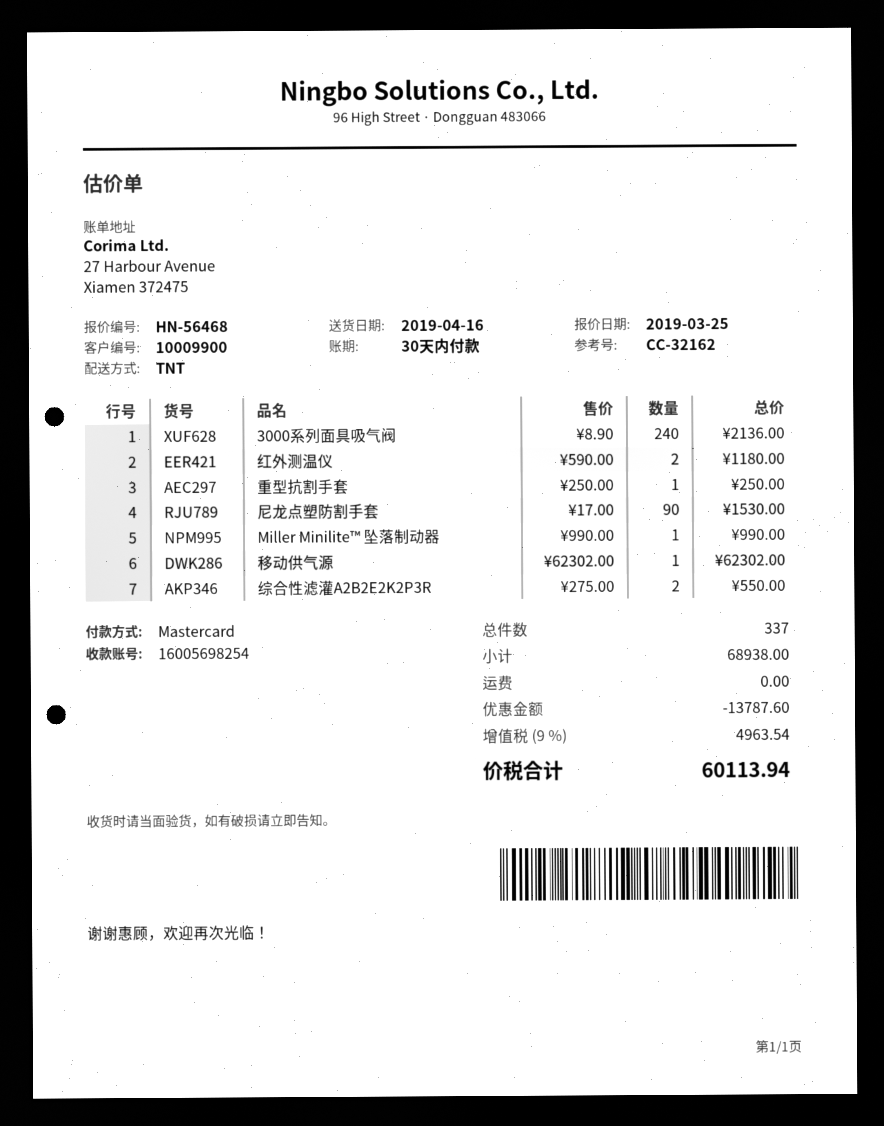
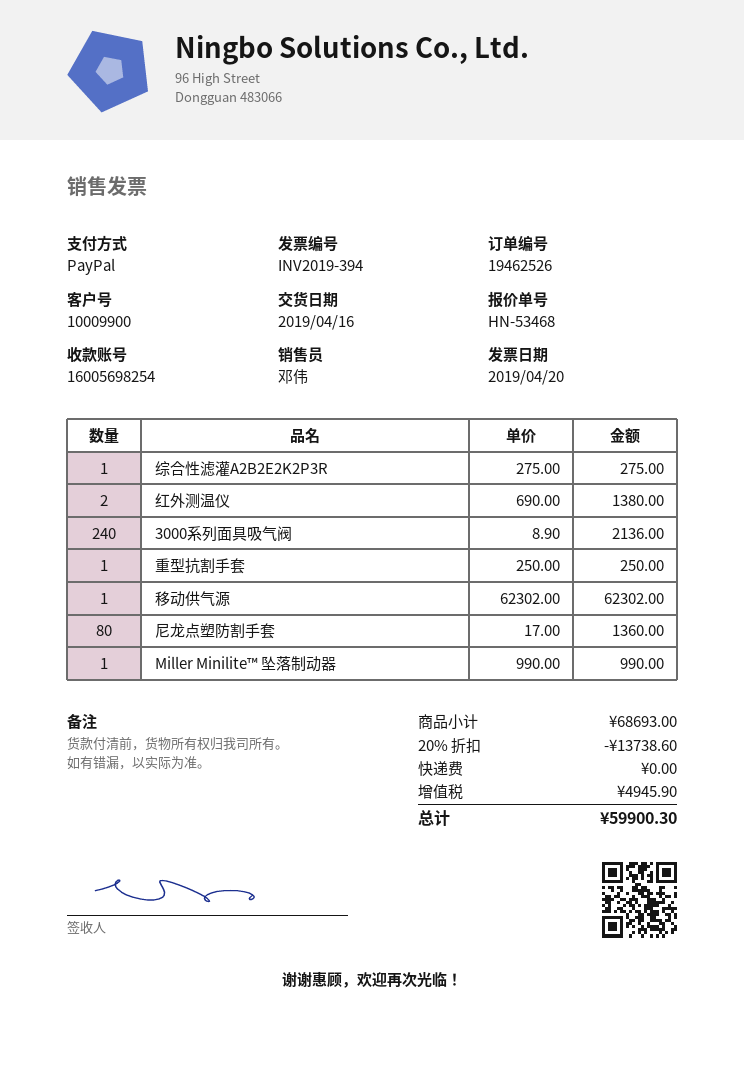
quote number: HN-56468 -> HN-53468
payment method: Mastercard -> PayPal
红外测温仪: 2 x 590.00 = 1180.00 -> 2 x 690.00 = 1380.00
尼龙点塑防割手套: 90 x 17.00 = 1530.00 -> 80 x 17.00 = 1360.00
综合性滤灌A2B2E2K2P3R: 2 x 275.00 = 550.00 -> 1 x 275.00 = 275.00
subtotal: 68938.00 -> 68693.00
discount: 13787.60 -> 13738.60
tax: 4963.54 -> 4945.90
total: 60113.94 -> 59900.30

